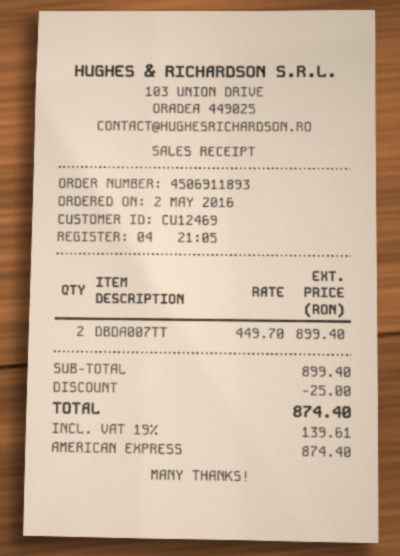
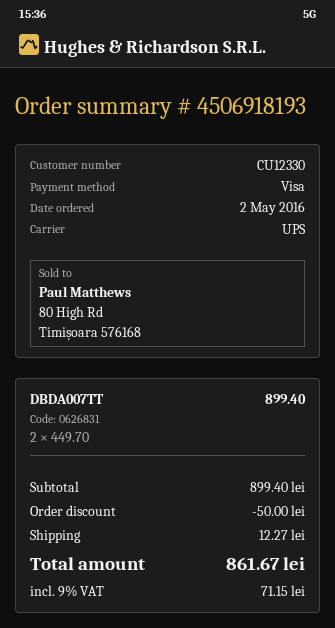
order number: 4506911893 -> 4506918193
customer number: CU12469 -> CU12330
payment method: American Express -> Visa
discount: 25.00 -> 50.00
shipping: none -> 12.27
tax: 19% = 139.61 -> 9% = 71.15
total: 874.40 -> 861.67

